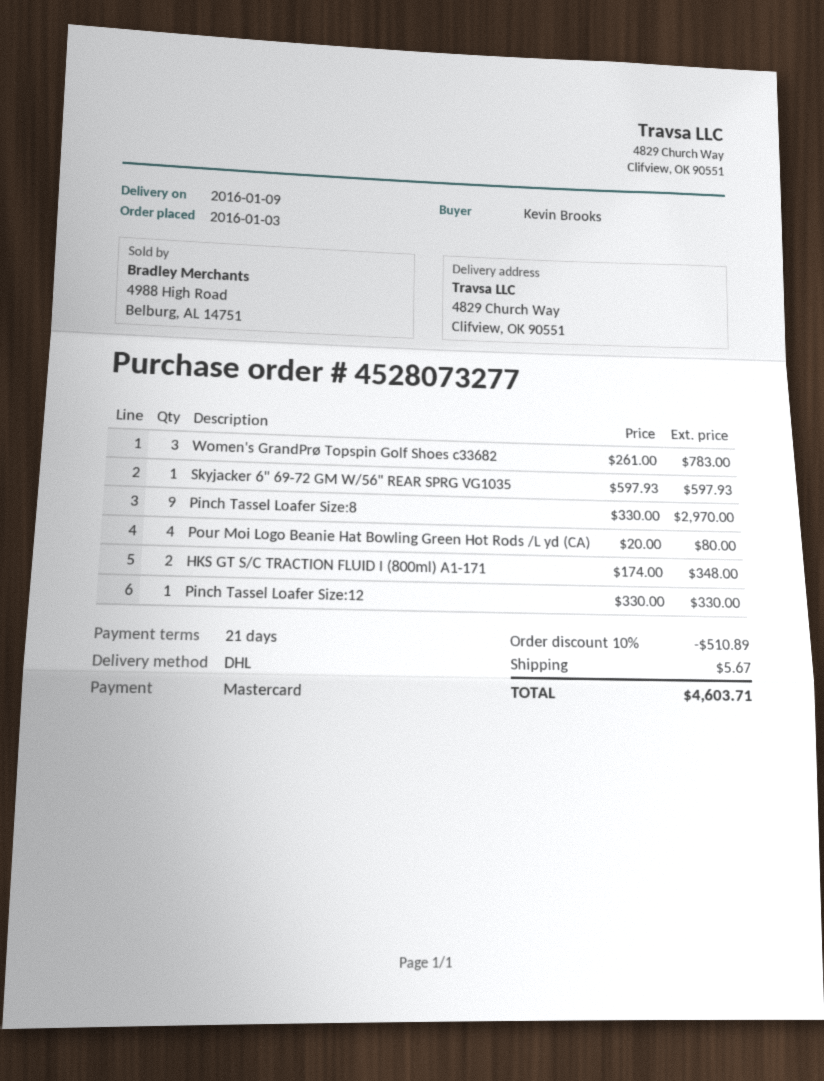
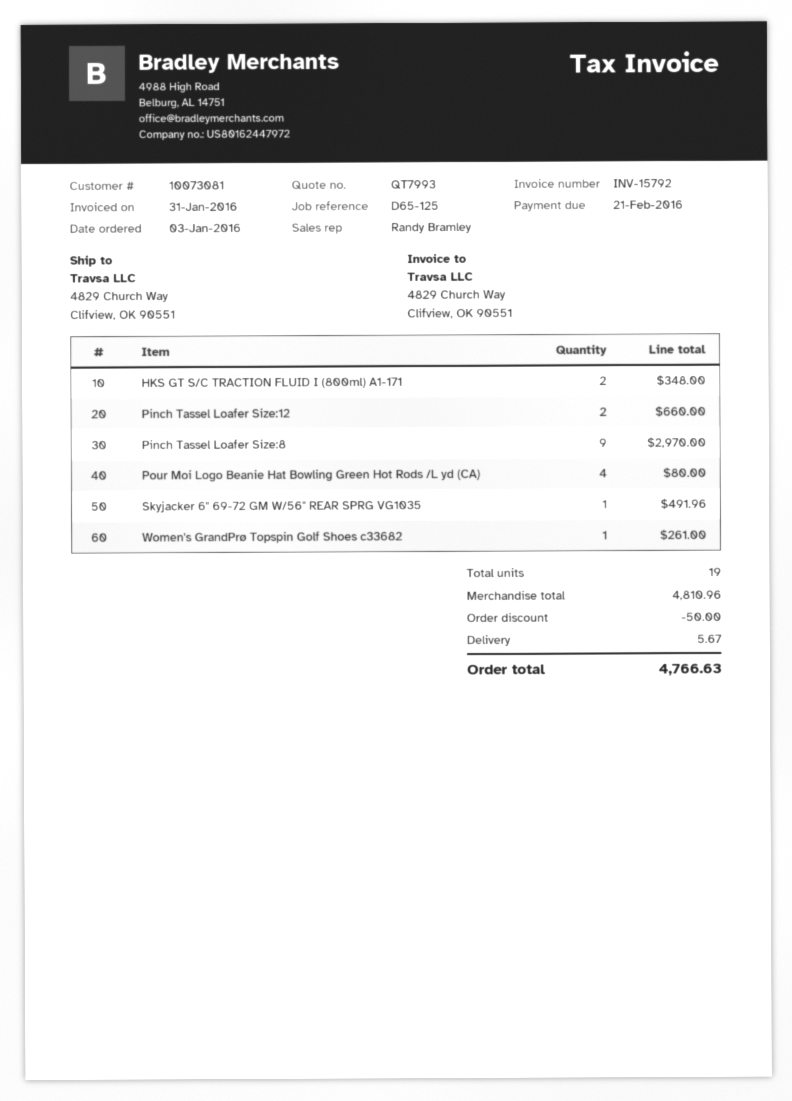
Women's GrandPrø Topspin Golf Shoes c33682: 3 for 783.00 -> 1 for 261.00
Skyjacker 6" 69-72 GM W/56" REAR SPRG VG1035: 1 for 597.93 -> 1 for 491.96
Pinch Tassel Loafer Size:12: 1 for 330.00 -> 2 for 660.00
discount: 510.89 -> 50.00
total: 4603.71 -> 4766.63

